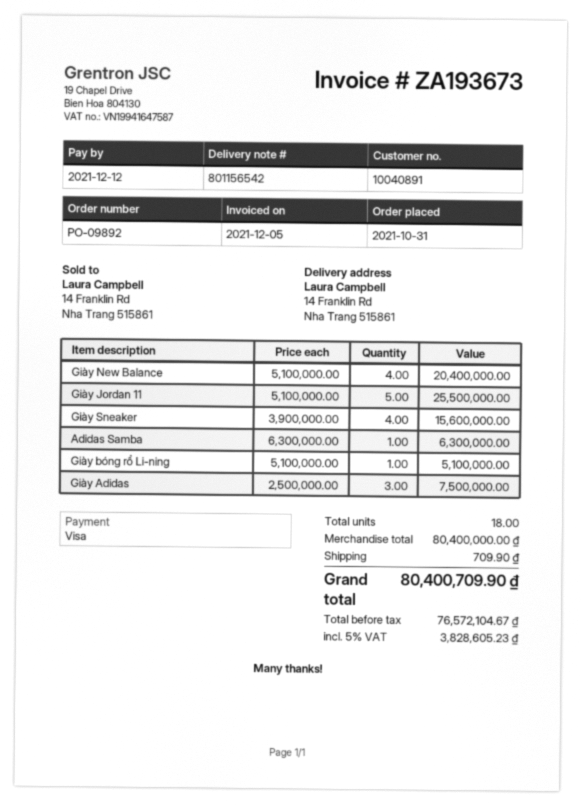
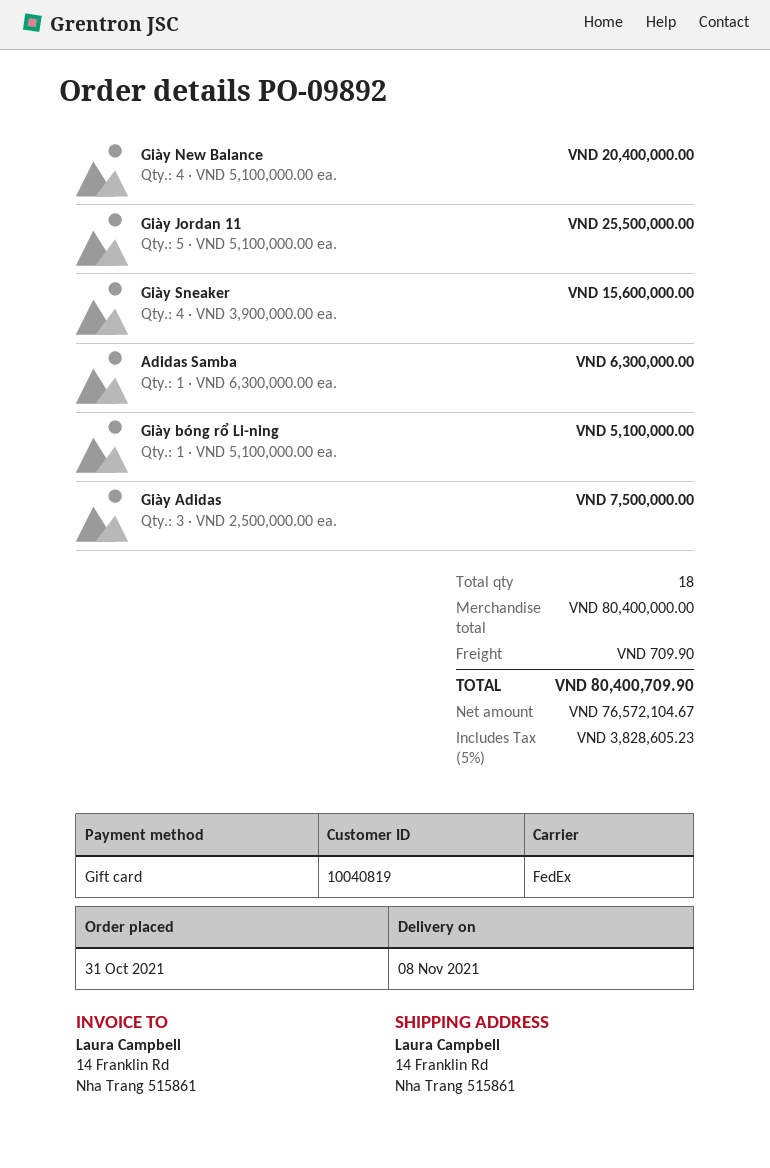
customer number: 10040891 -> 10040819
payment method: Visa -> gift card

